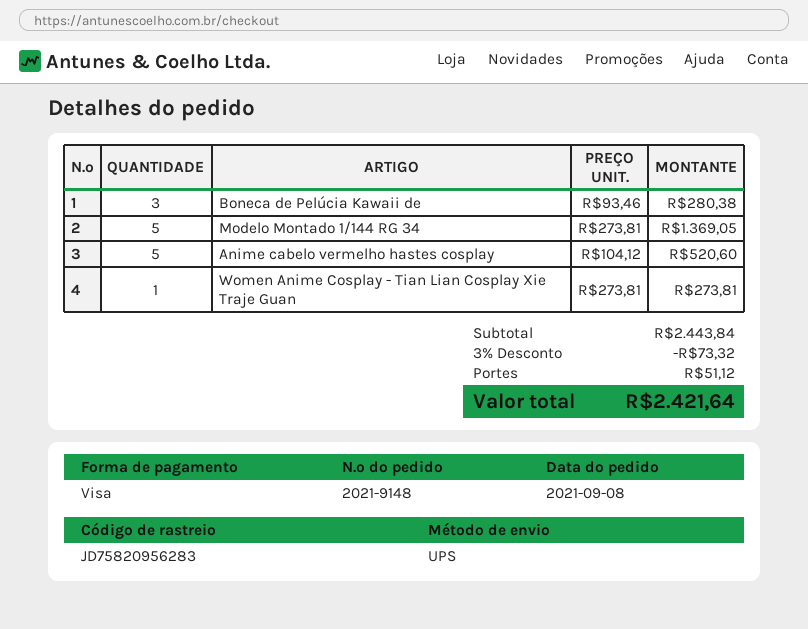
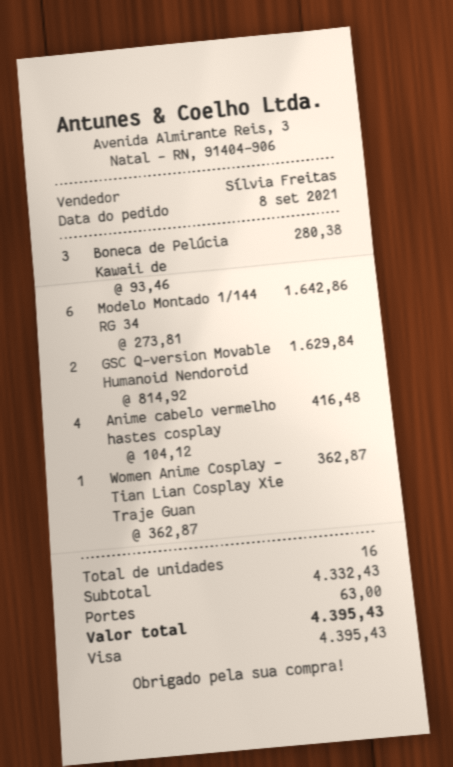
Modelo Montado 1/144 RG 34: 5 x 273.81 = 1369.05 -> 6 x 273.81 = 1642.86
Anime cabelo vermelho hastes cosplay: 5 x 104.12 = 520.60 -> 4 x 104.12 = 416.48
Women Anime Cosplay - Tian Lian Cosplay Xie Traje Guan: 1 x 273.81 = 273.81 -> 1 x 362.87 = 362.87
GSC Q-version Movable Humanoid Nendoroid: none -> 2 x 814.92 = 1629.84
subtotal: 2443.84 -> 4332.43
discount: 3% = 73.32 -> none
shipping: 51.12 -> 63.00
total: 2421.64 -> 4395.43

